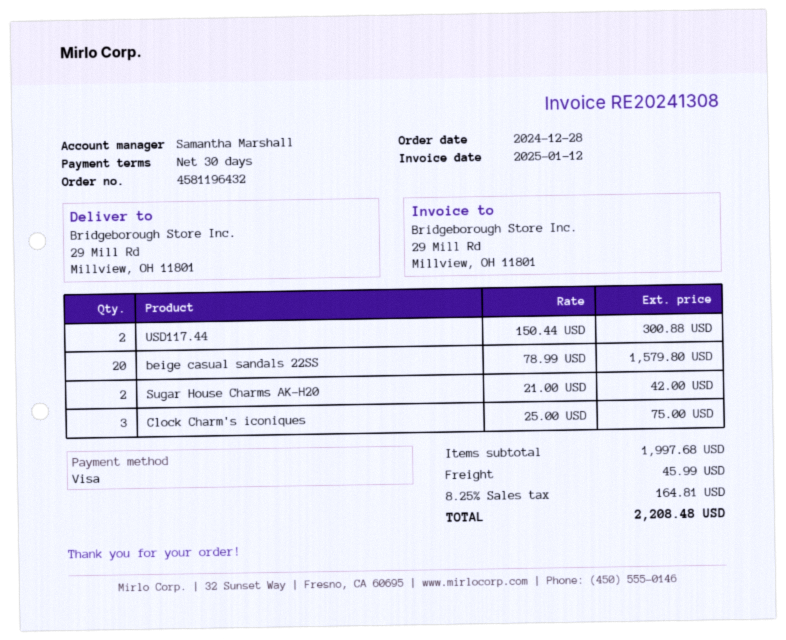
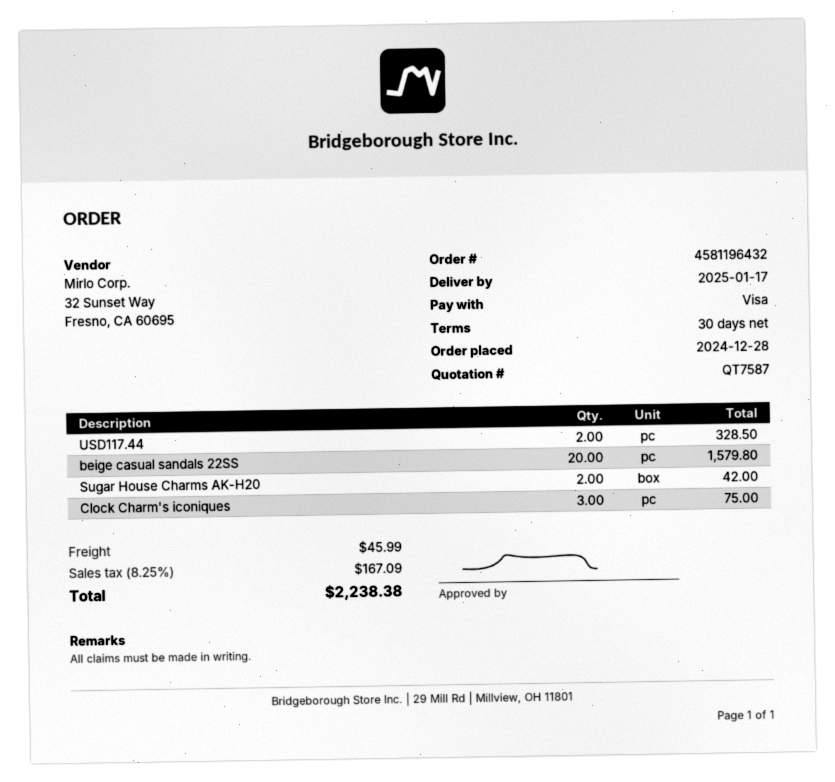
USD117.44: 2 for 300.88 -> 2 for 328.50
tax: 8.25% = 164.81 -> 8.25% = 167.09
total: 2208.48 -> 2238.38

